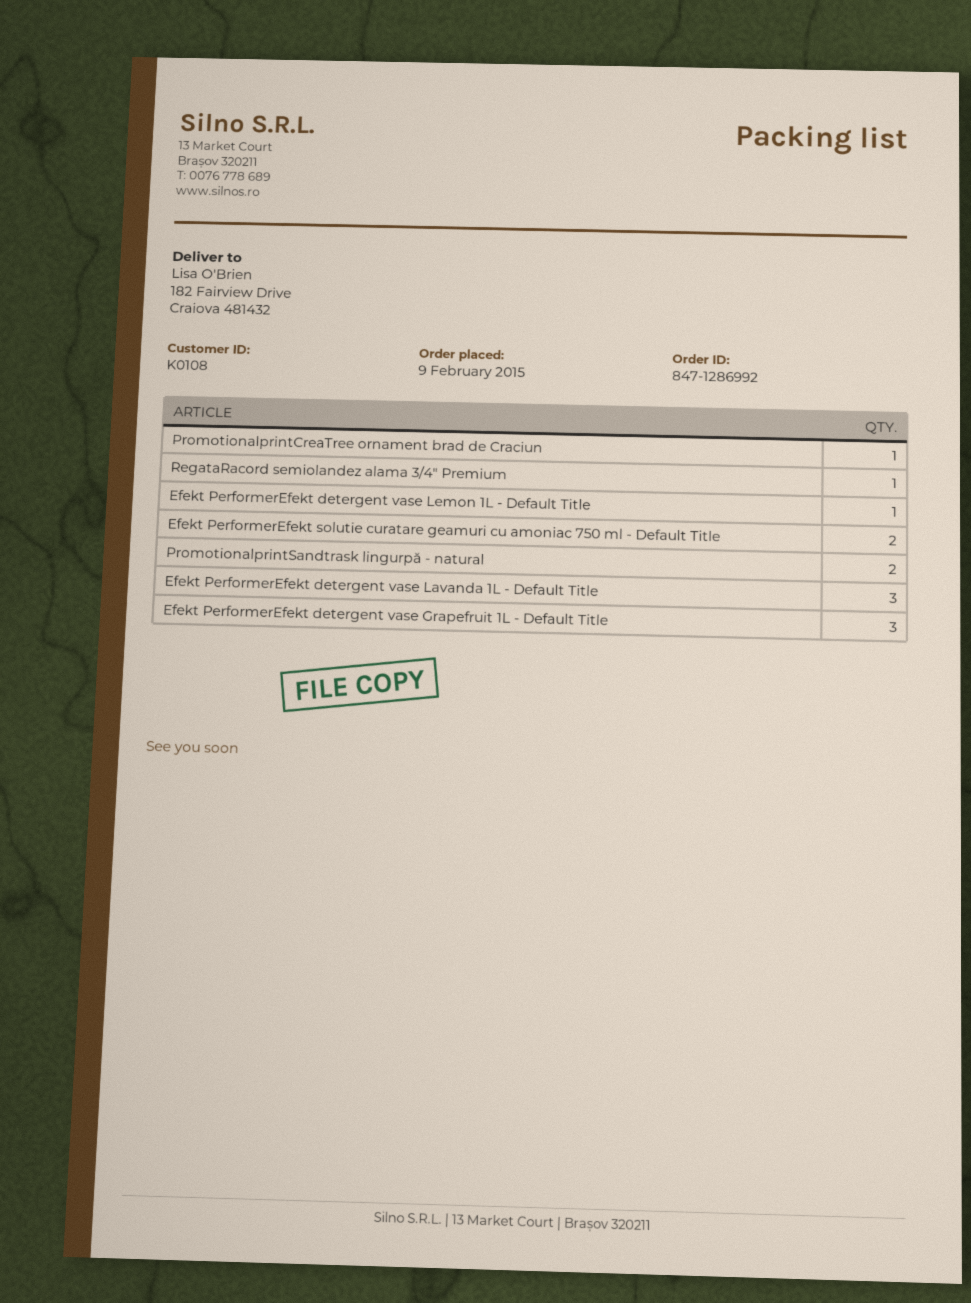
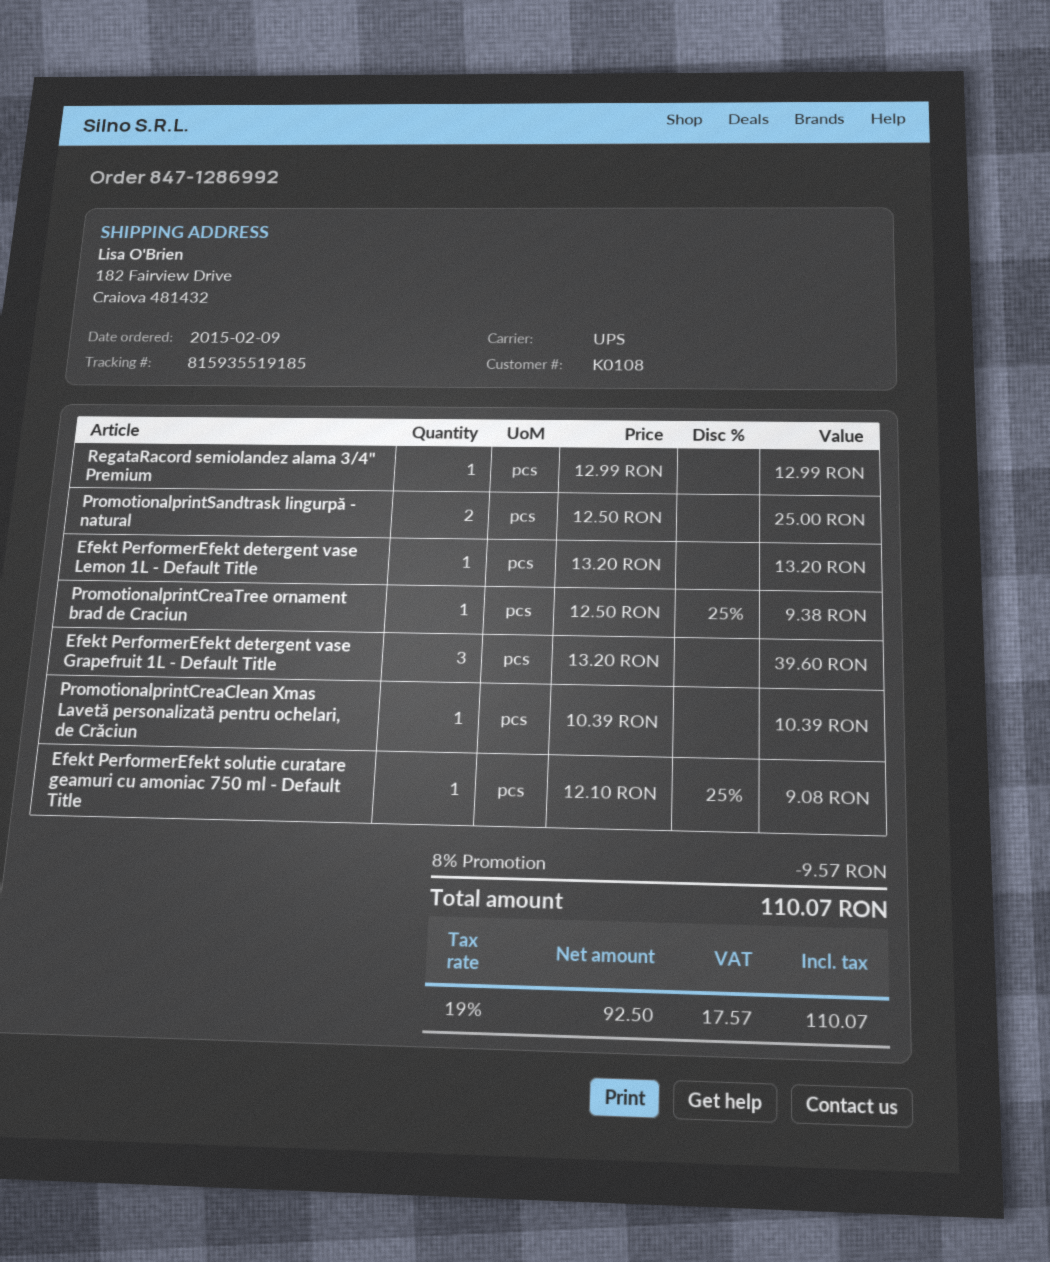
Efekt PerformerEfekt solutie curatare geamuri cu amoniac 750 ml - Default Title: 2 -> 1
Efekt PerformerEfekt detergent vase Lavanda 1L - Default Title: 3 -> none
PromotionalprintCreaClean Xmas Lavetă personalizată pentru ochelari, de Crăciun: none -> 1

